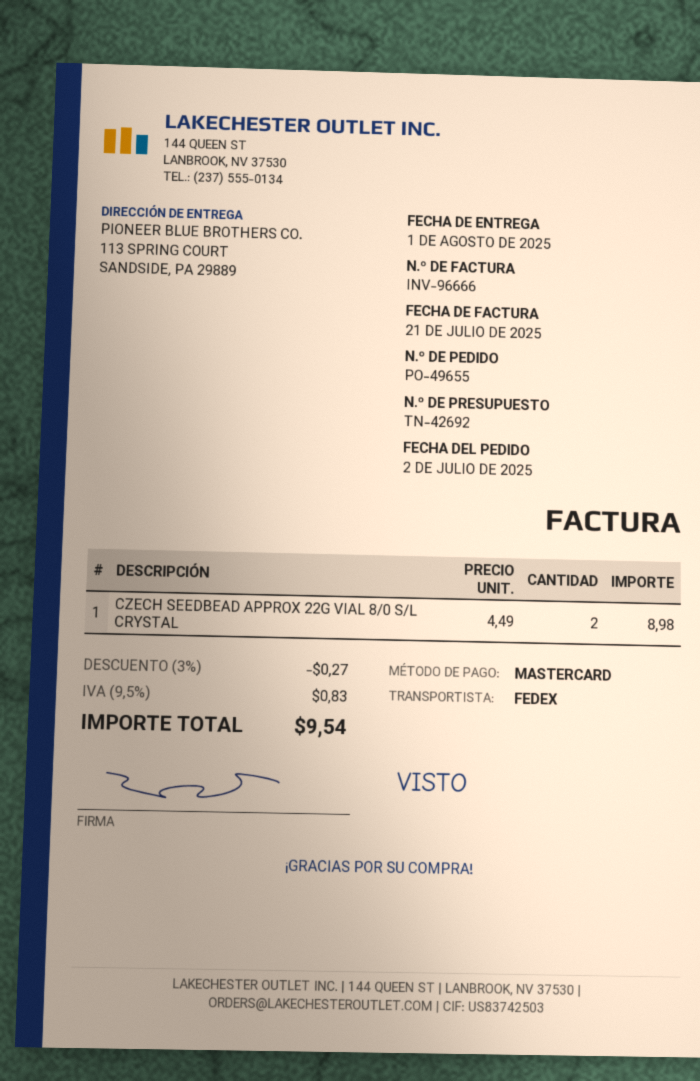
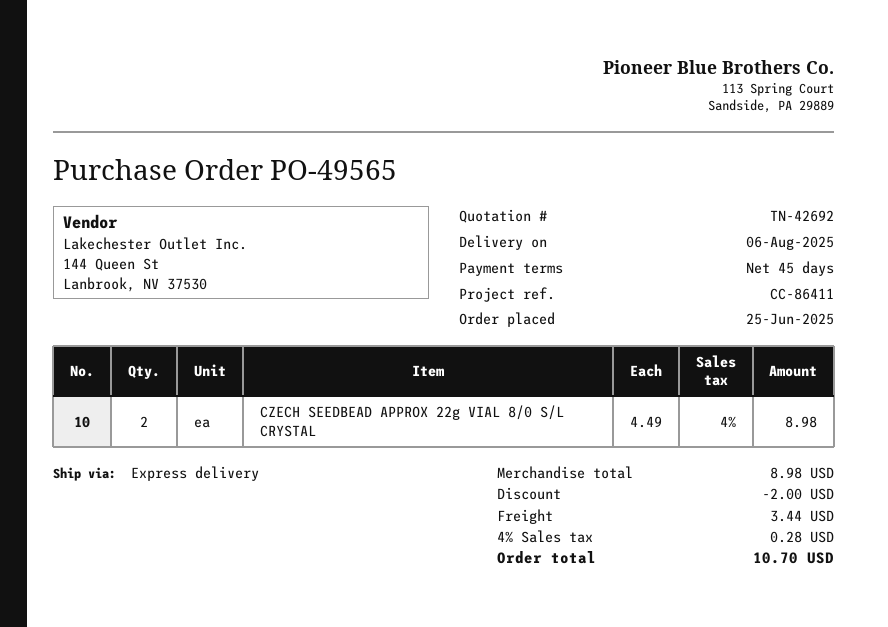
order number: PO-49655 -> PO-49565
order date: 2025-07-02 -> 2025-06-25
delivery date: 2025-08-01 -> 2025-08-06
shipping method: FedEx -> express
discount: 0.27 -> 2.00
shipping: none -> 3.44
tax: 9.5% = 0.83 -> 4% = 0.28
total: 9.54 -> 10.70

